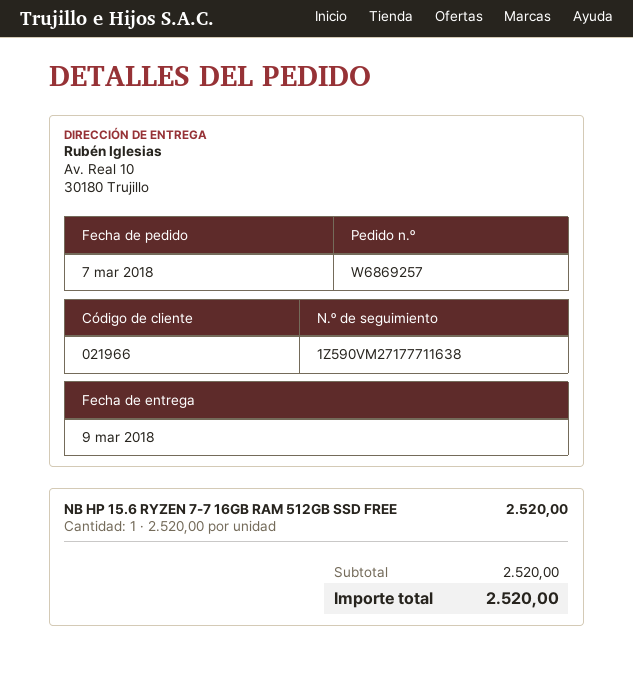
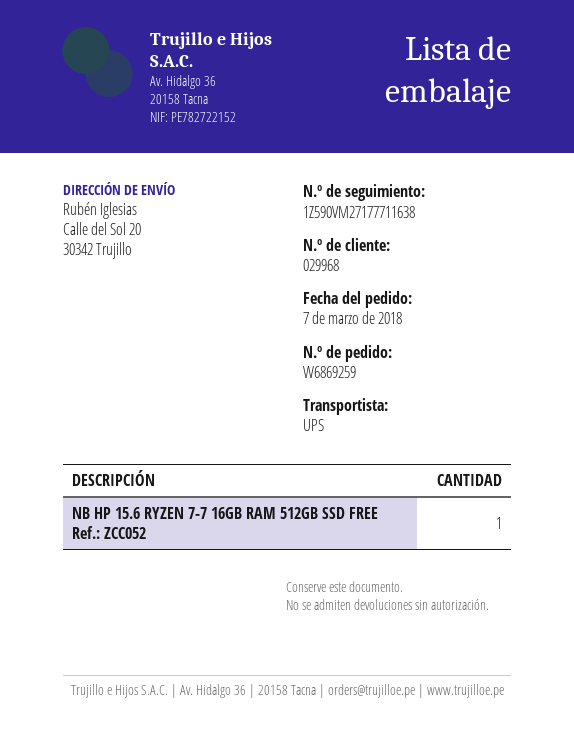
order number: W6869257 -> W6869259
customer number: 021966 -> 029968
ship to: Av. Real 10, 30180 Trujillo -> Calle del Sol 20, 30342 Trujillo

